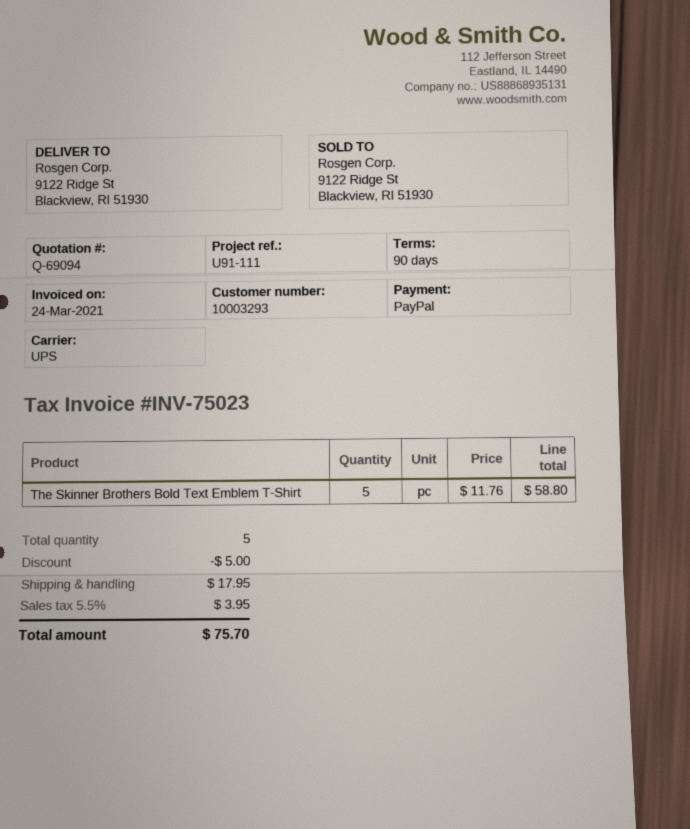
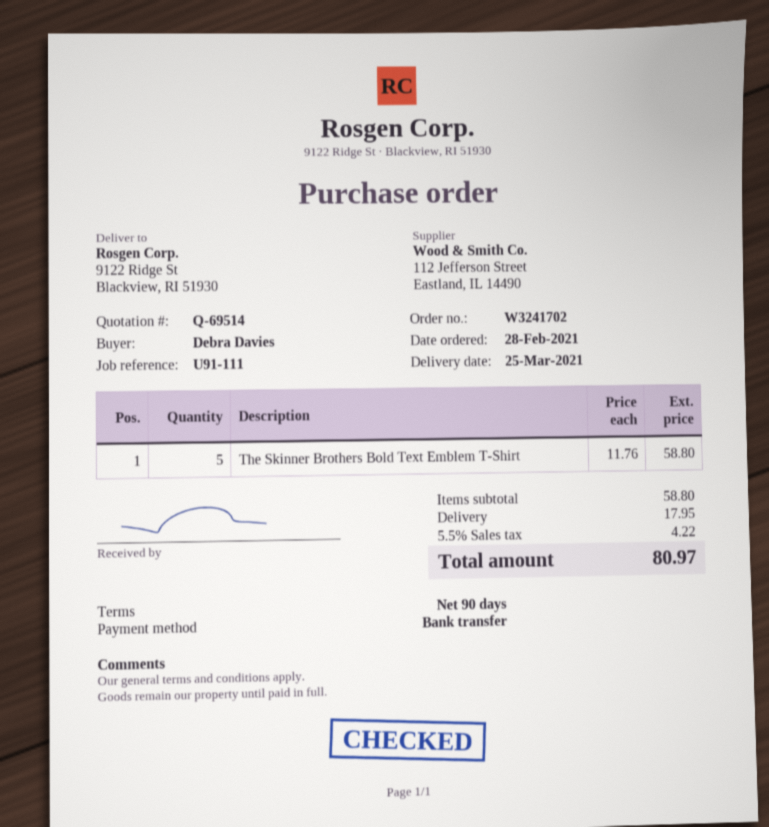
quote number: Q-69094 -> Q-69514
payment method: PayPal -> bank transfer
discount: 5.00 -> none
tax: 5.5% = 3.95 -> 5.5% = 4.22
total: 75.70 -> 80.97

